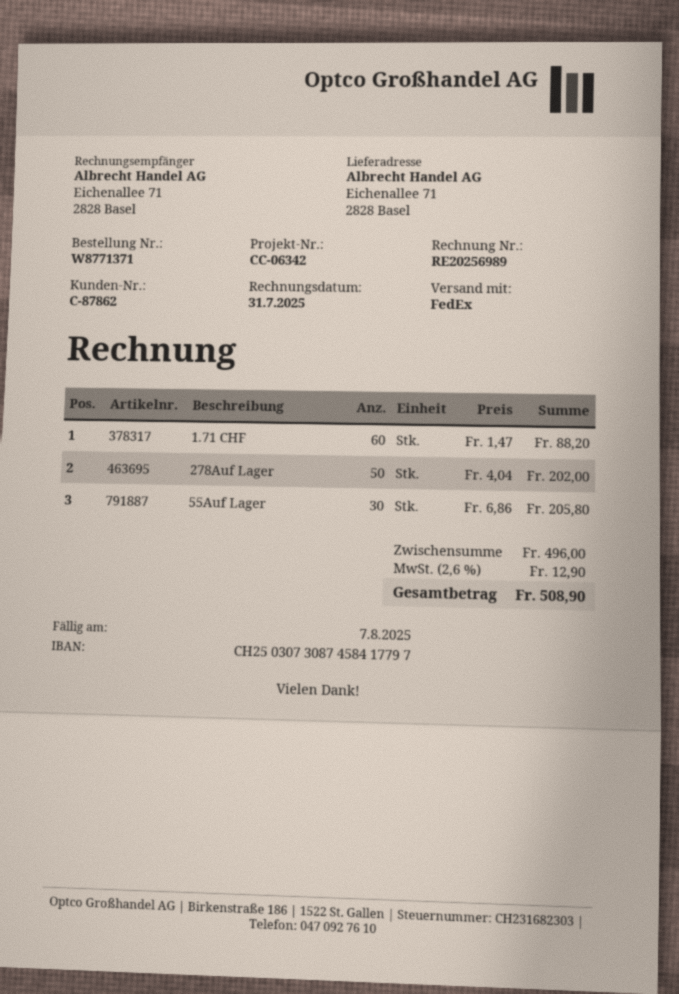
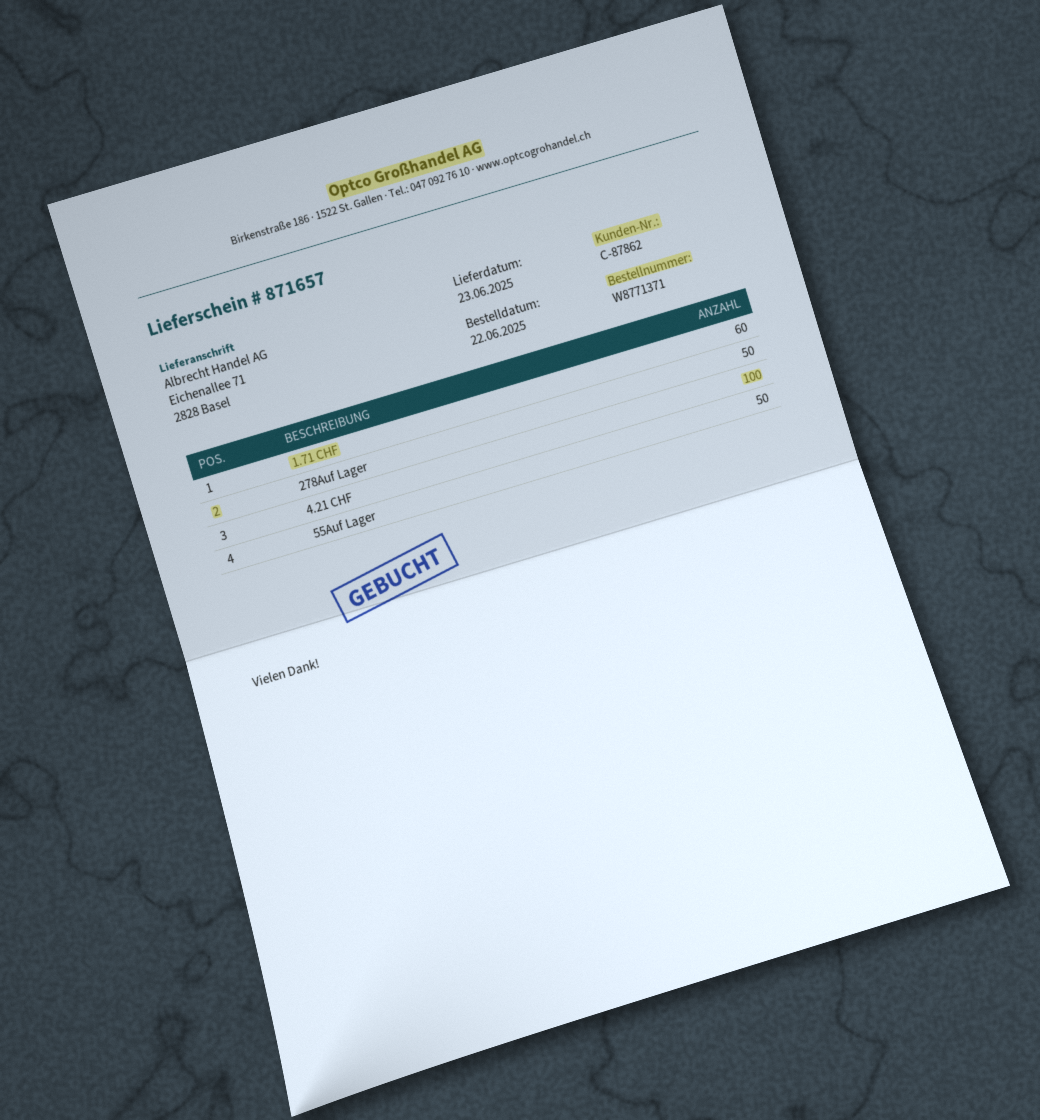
55Auf Lager: 30 -> 50
4.21 CHF: none -> 100

